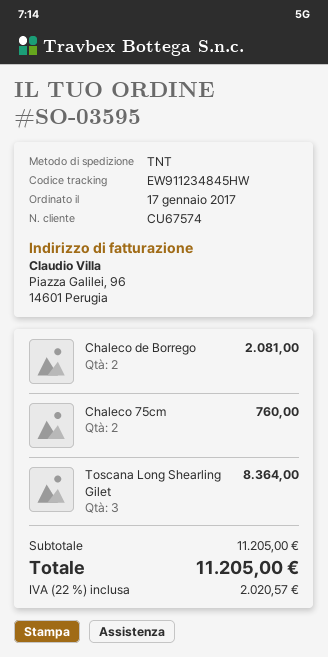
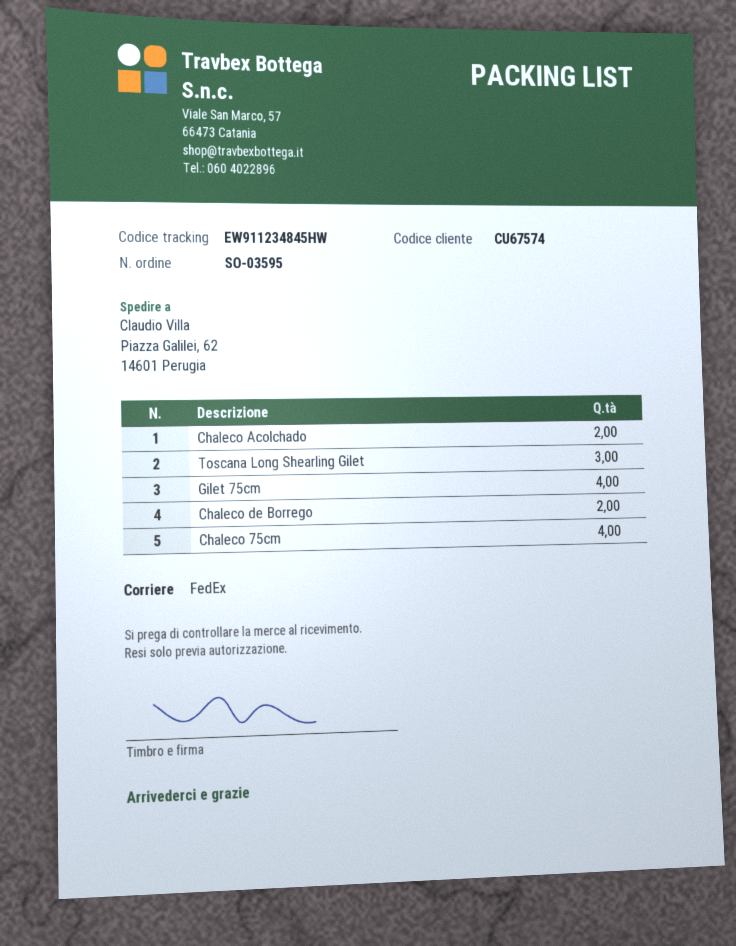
shipping method: TNT -> FedEx
Chaleco 75cm: 2 -> 4
Chaleco Acolchado: none -> 2
Gilet 75cm: none -> 4

